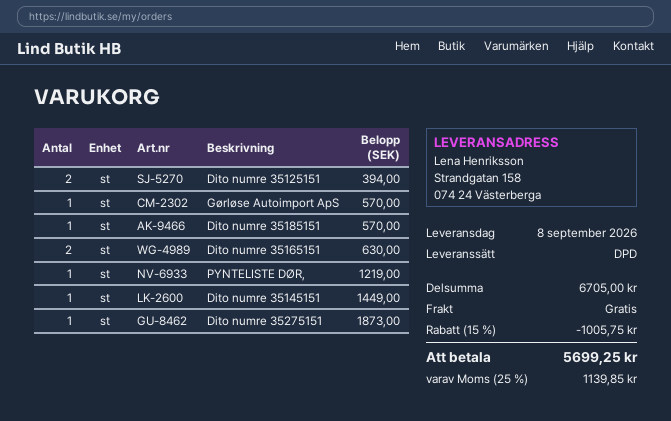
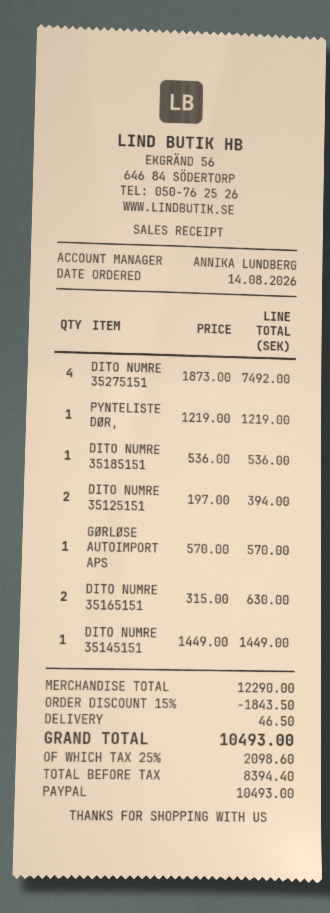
Dito numre 35185151: 1 for 570.00 -> 1 for 536.00
Dito numre 35275151: 1 for 1873.00 -> 4 for 7492.00
subtotal: 6705.00 -> 12290.00
discount: 15% = 1005.75 -> 15% = 1843.50
shipping: 0.00 -> 46.50
tax: 25% = 1139.85 -> 25% = 2098.60
total: 5699.25 -> 10493.00

